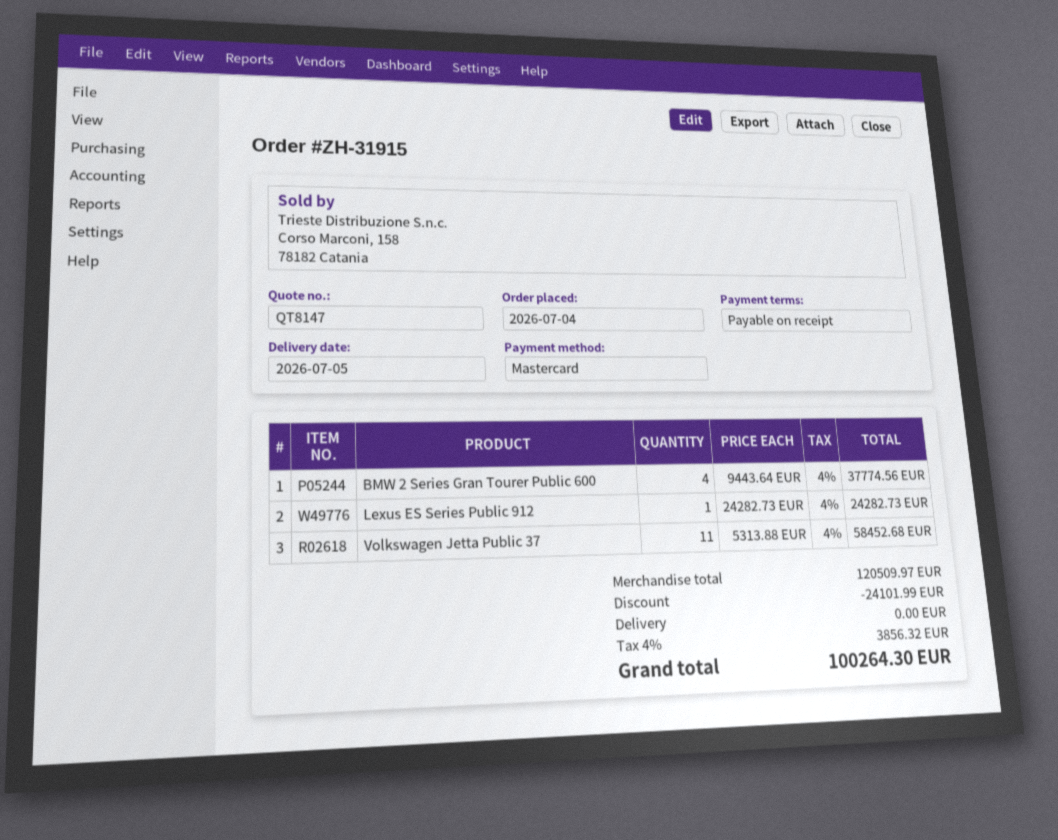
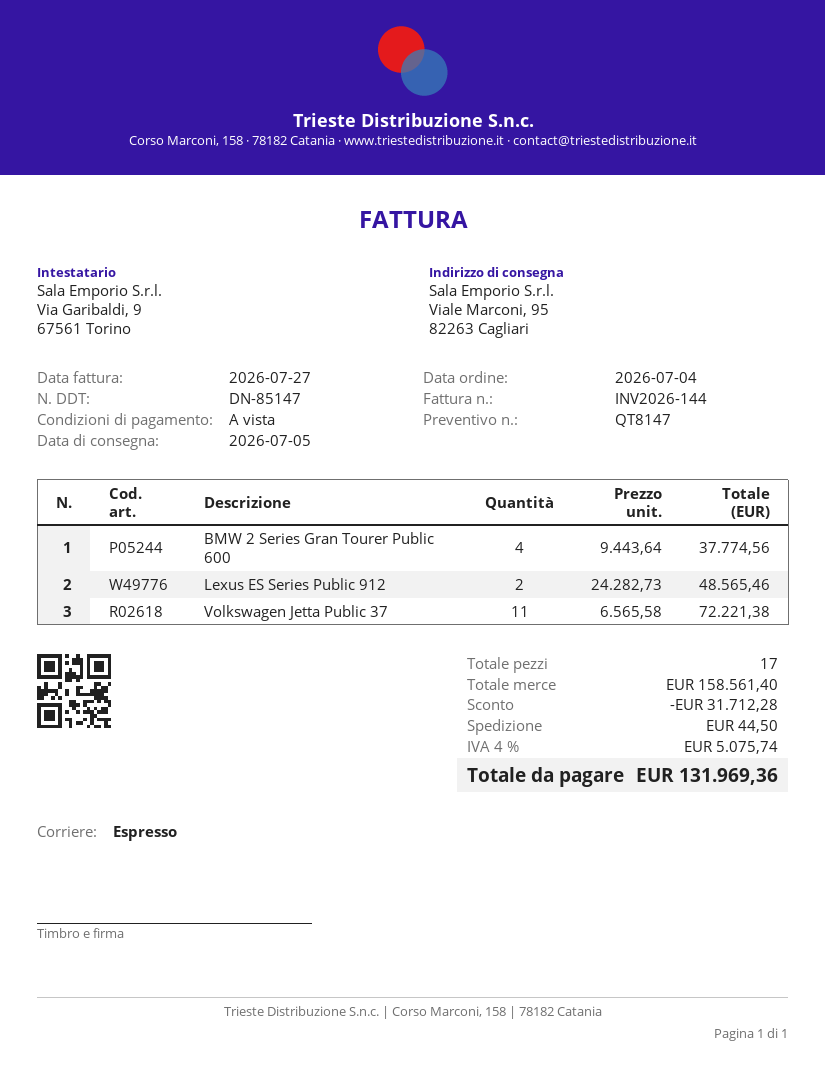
Lexus ES Series Public 912: 1 x 24282.73 = 24282.73 -> 2 x 24282.73 = 48565.46
Volkswagen Jetta Public 37: 11 x 5313.88 = 58452.68 -> 11 x 6565.58 = 72221.38
subtotal: 120509.97 -> 158561.40
discount: 24101.99 -> 31712.28
shipping: 0.00 -> 44.50
tax: 4% = 3856.32 -> 4% = 5075.74
total: 100264.30 -> 131969.36

